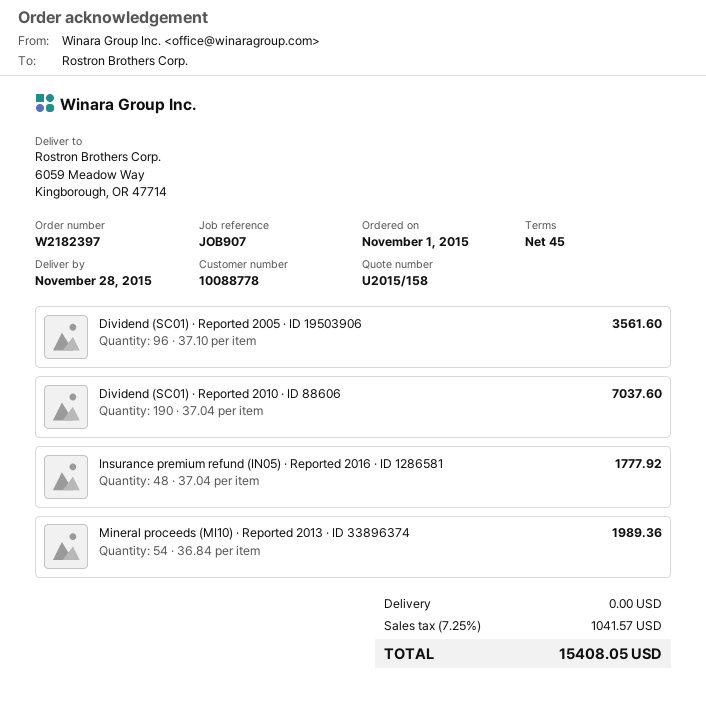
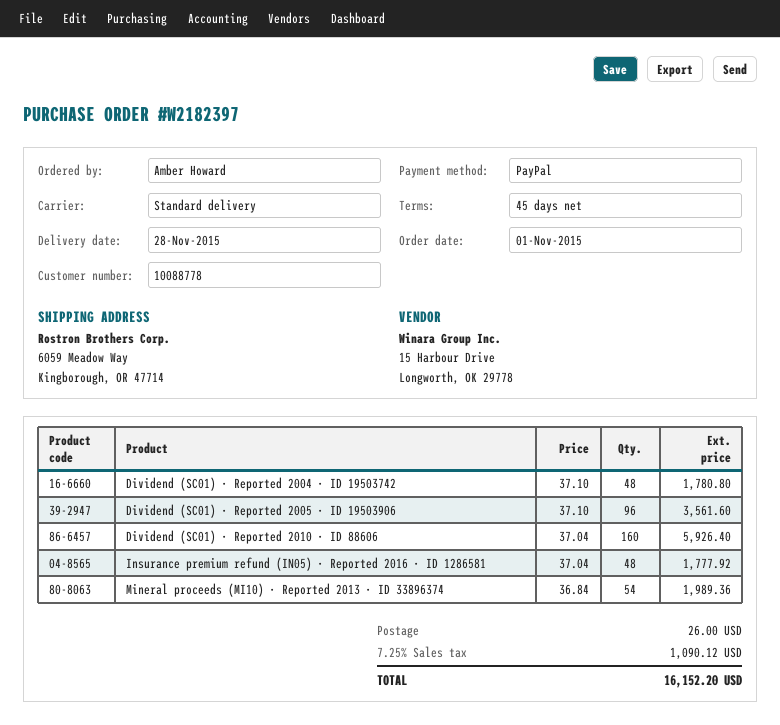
Dividend (SC01) · Reported 2010 · ID 88606: 190 x 37.04 = 7037.60 -> 160 x 37.04 = 5926.40
Dividend (SC01) · Reported 2004 · ID 19503742: none -> 48 x 37.10 = 1780.80
shipping: 0.00 -> 26.00
tax: 7.25% = 1041.57 -> 7.25% = 1090.12
total: 15408.05 -> 16152.20

